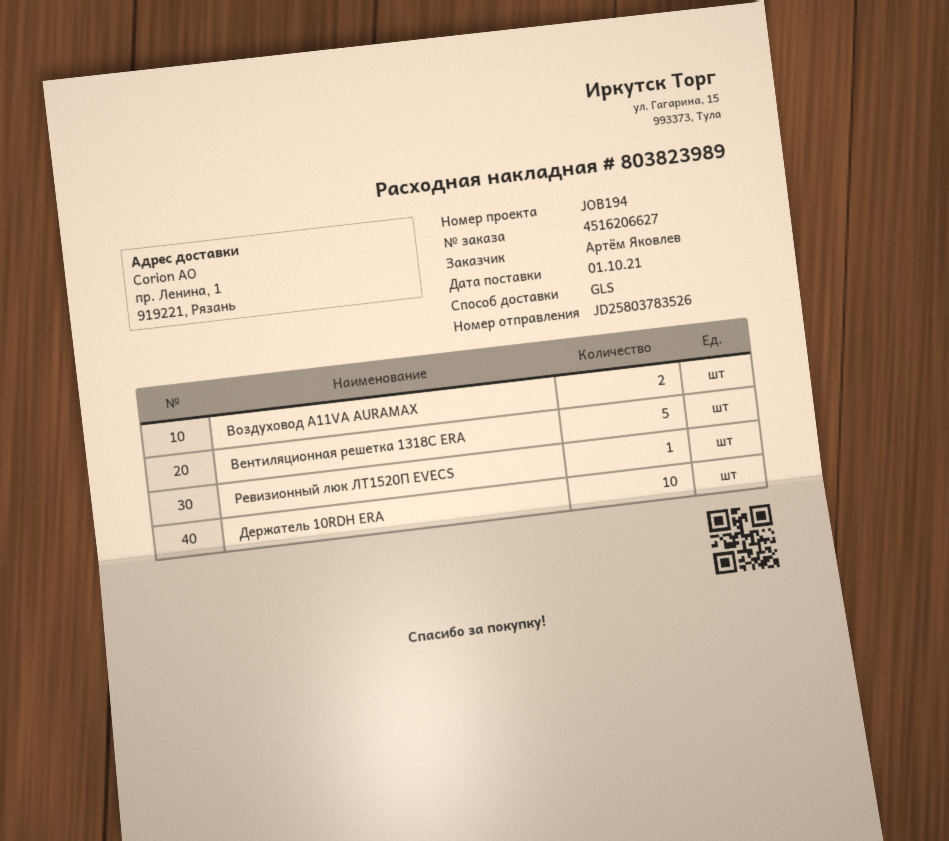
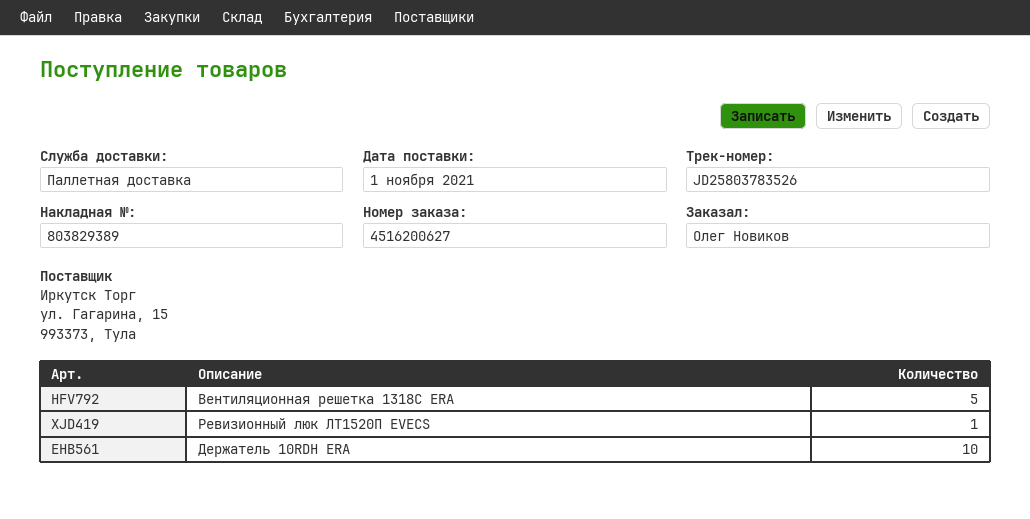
order number: 4516206627 -> 4516200627
delivery note number: 803823989 -> 803829389
delivery date: 2021-10-01 -> 2021-11-01
ordered by: Артём Яковлев -> Олег Новиков
shipping method: GLS -> pallet freight
Воздуховод A11VA AURAMAX: 2 -> none

